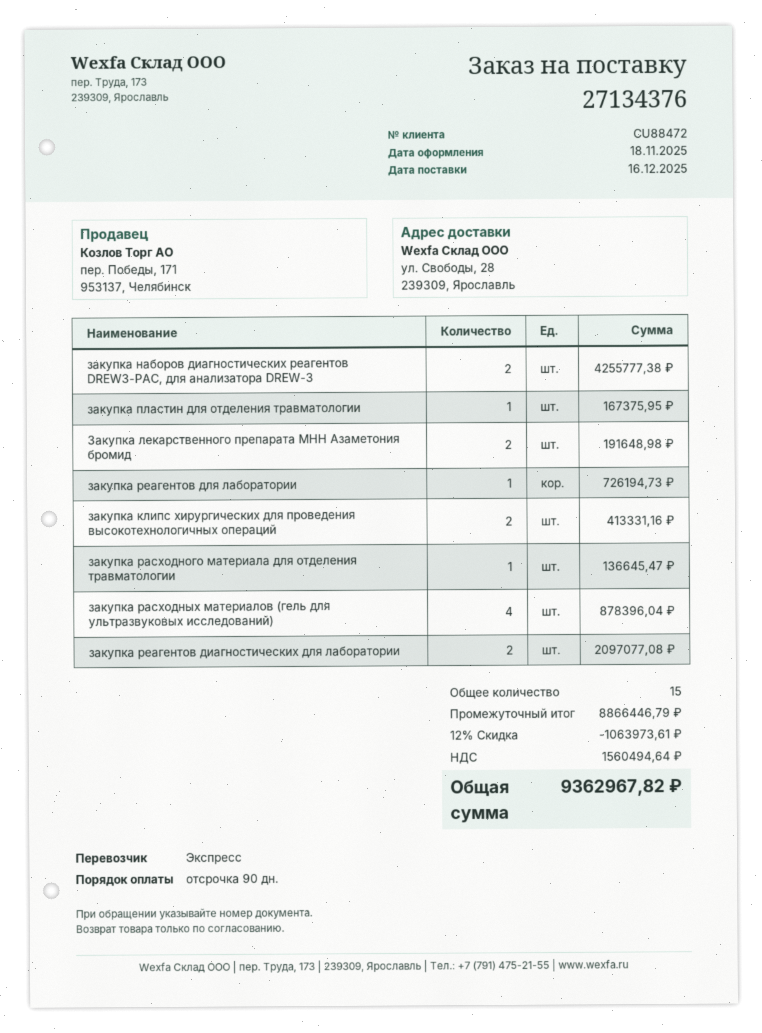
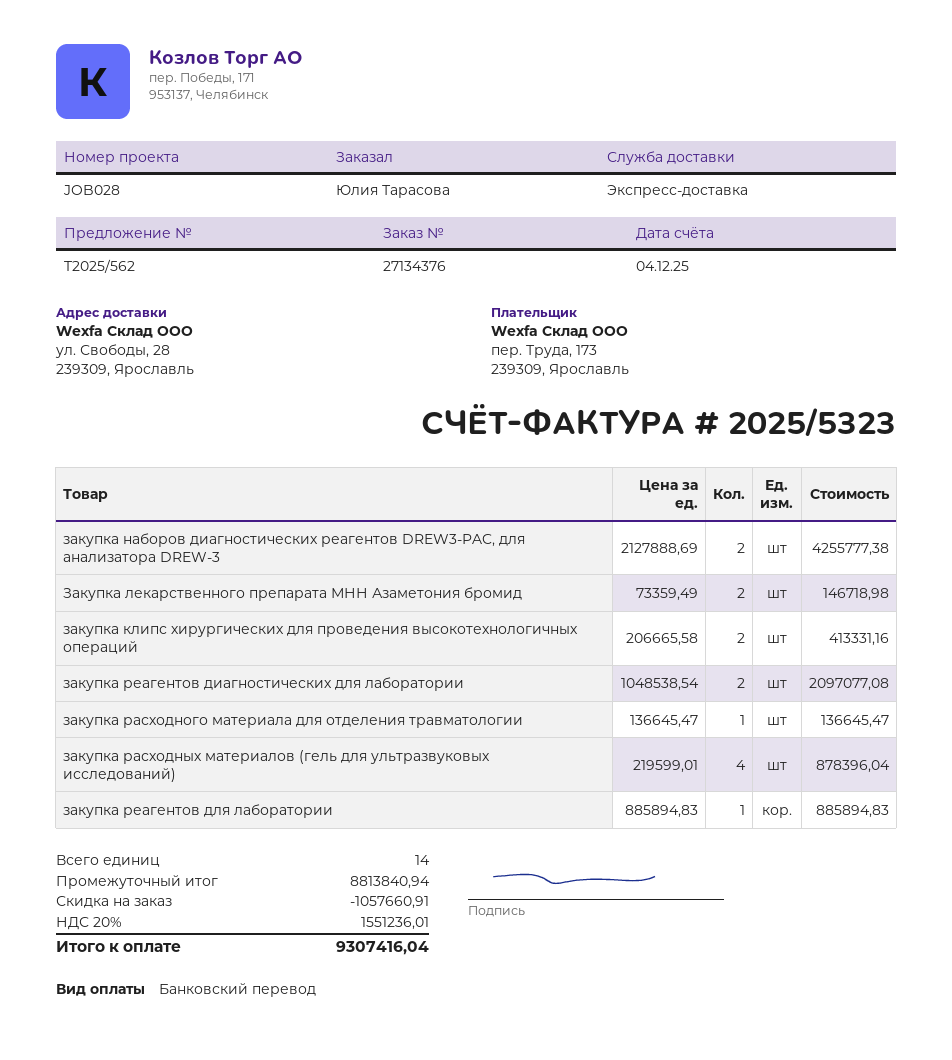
закупка пластин для отделения травматологии: 1 for 167375.95 -> none
Закупка лекарственного препарата МНН Азаметония бромид: 2 for 191648.98 -> 2 for 146718.98
закупка реагентов для лаборатории: 1 for 726194.73 -> 1 for 885894.83
total quantity: 15 -> 14
subtotal: 8866446.79 -> 8813840.94
discount: 1063973.61 -> 1057660.91
tax: 1560494.64 -> 1551236.01
total: 9362967.82 -> 9307416.04

